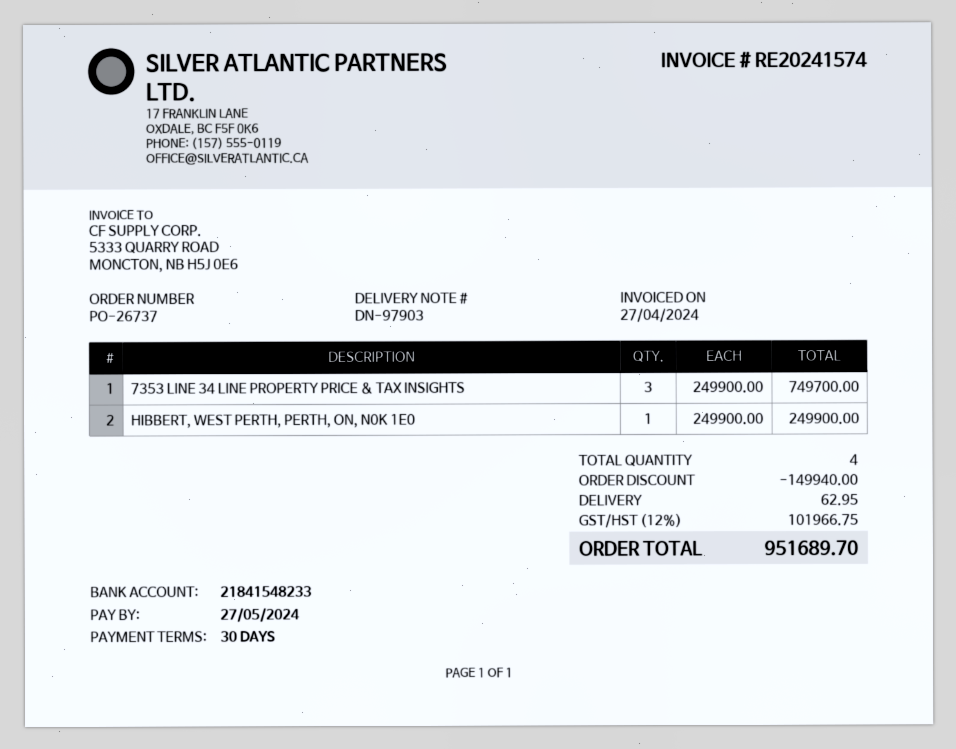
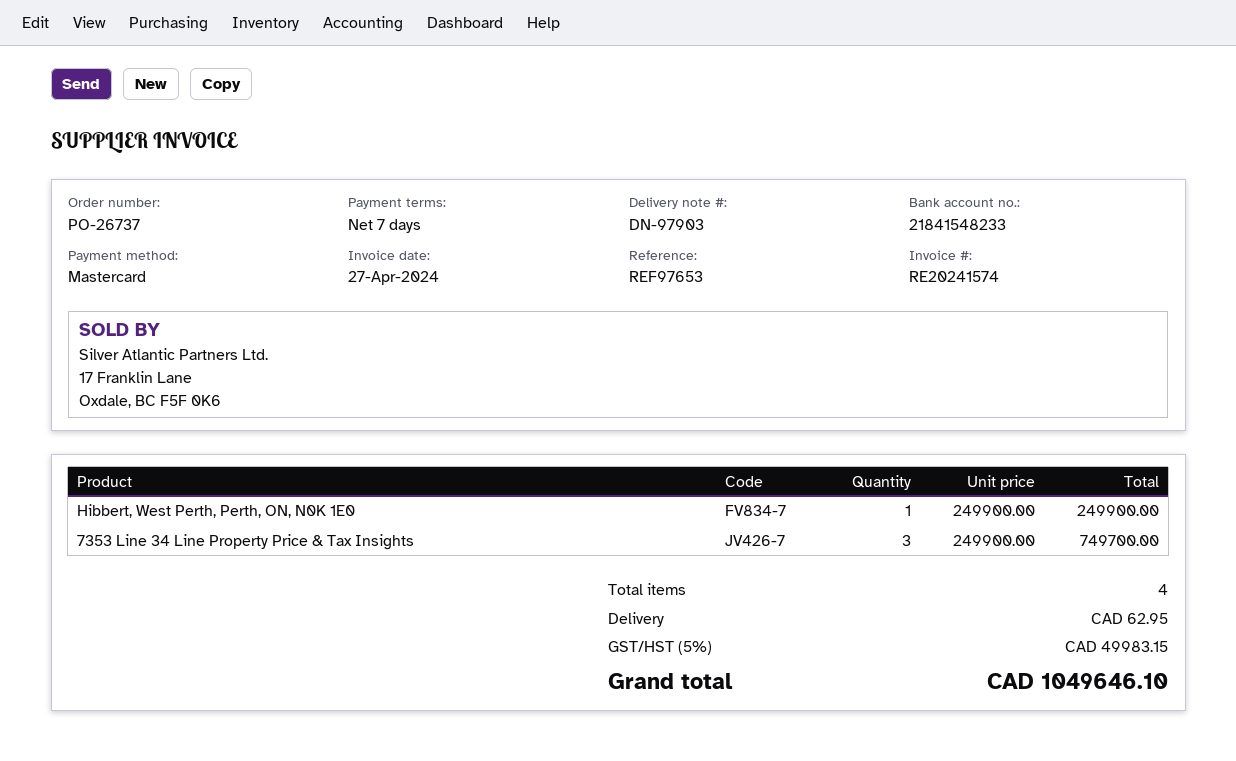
payment terms: 30 days -> 7 days
discount: 149940.00 -> none
tax: 12% = 101966.75 -> 5% = 49983.15
total: 951689.70 -> 1049646.10

